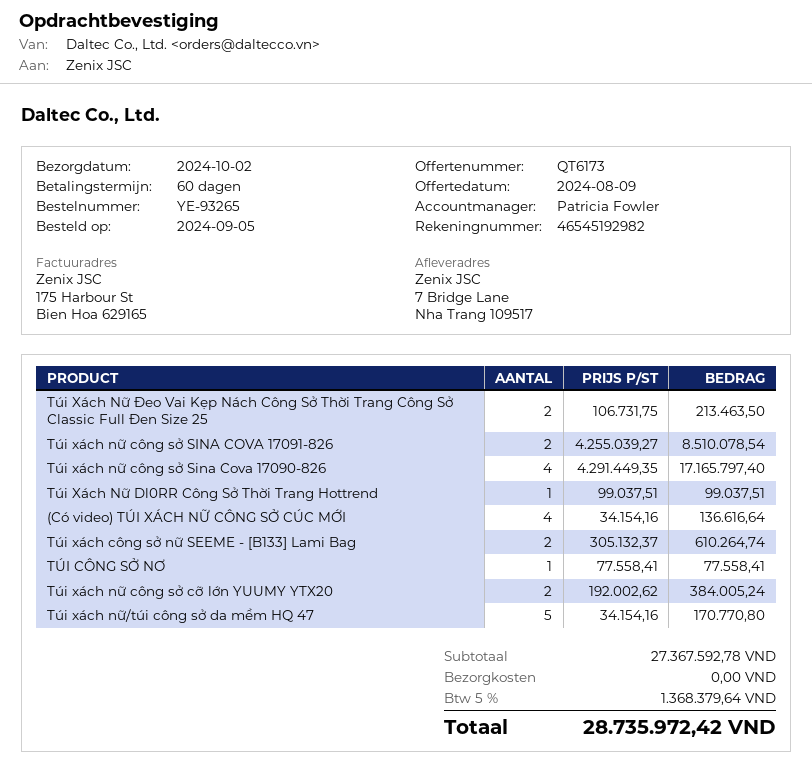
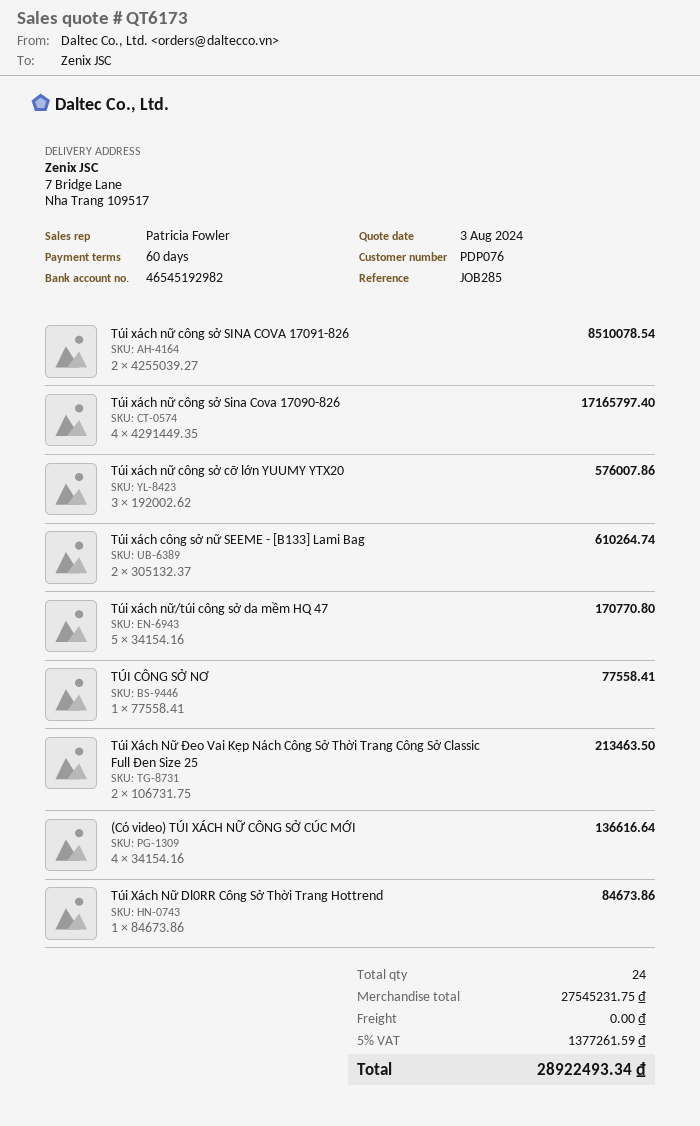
quote date: 2024-08-09 -> 2024-08-03
Túi Xách Nữ Dl0RR Công Sở Thời Trang Hottrend: 1 x 99037.51 = 99037.51 -> 1 x 84673.86 = 84673.86
Túi xách nữ công sở cỡ lớn YUUMY YTX20: 2 x 192002.62 = 384005.24 -> 3 x 192002.62 = 576007.86
subtotal: 27367592.78 -> 27545231.75
tax: 5% = 1368379.64 -> 5% = 1377261.59
total: 28735972.42 -> 28922493.34

